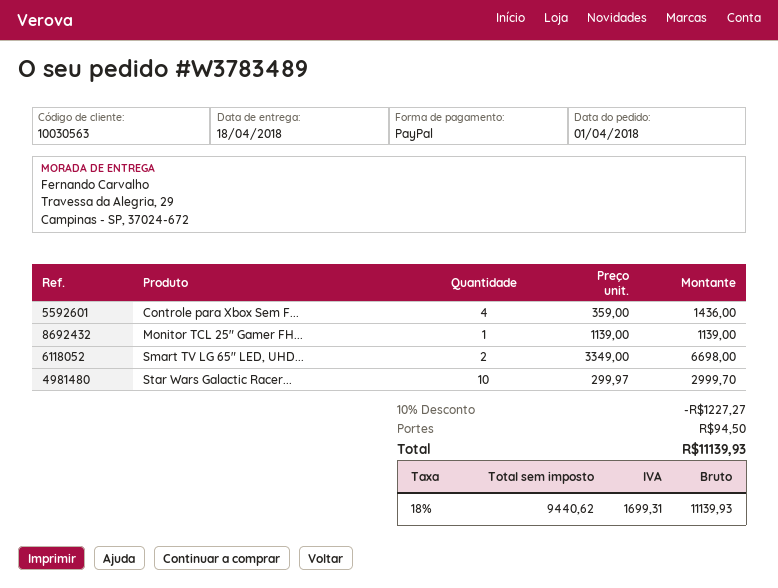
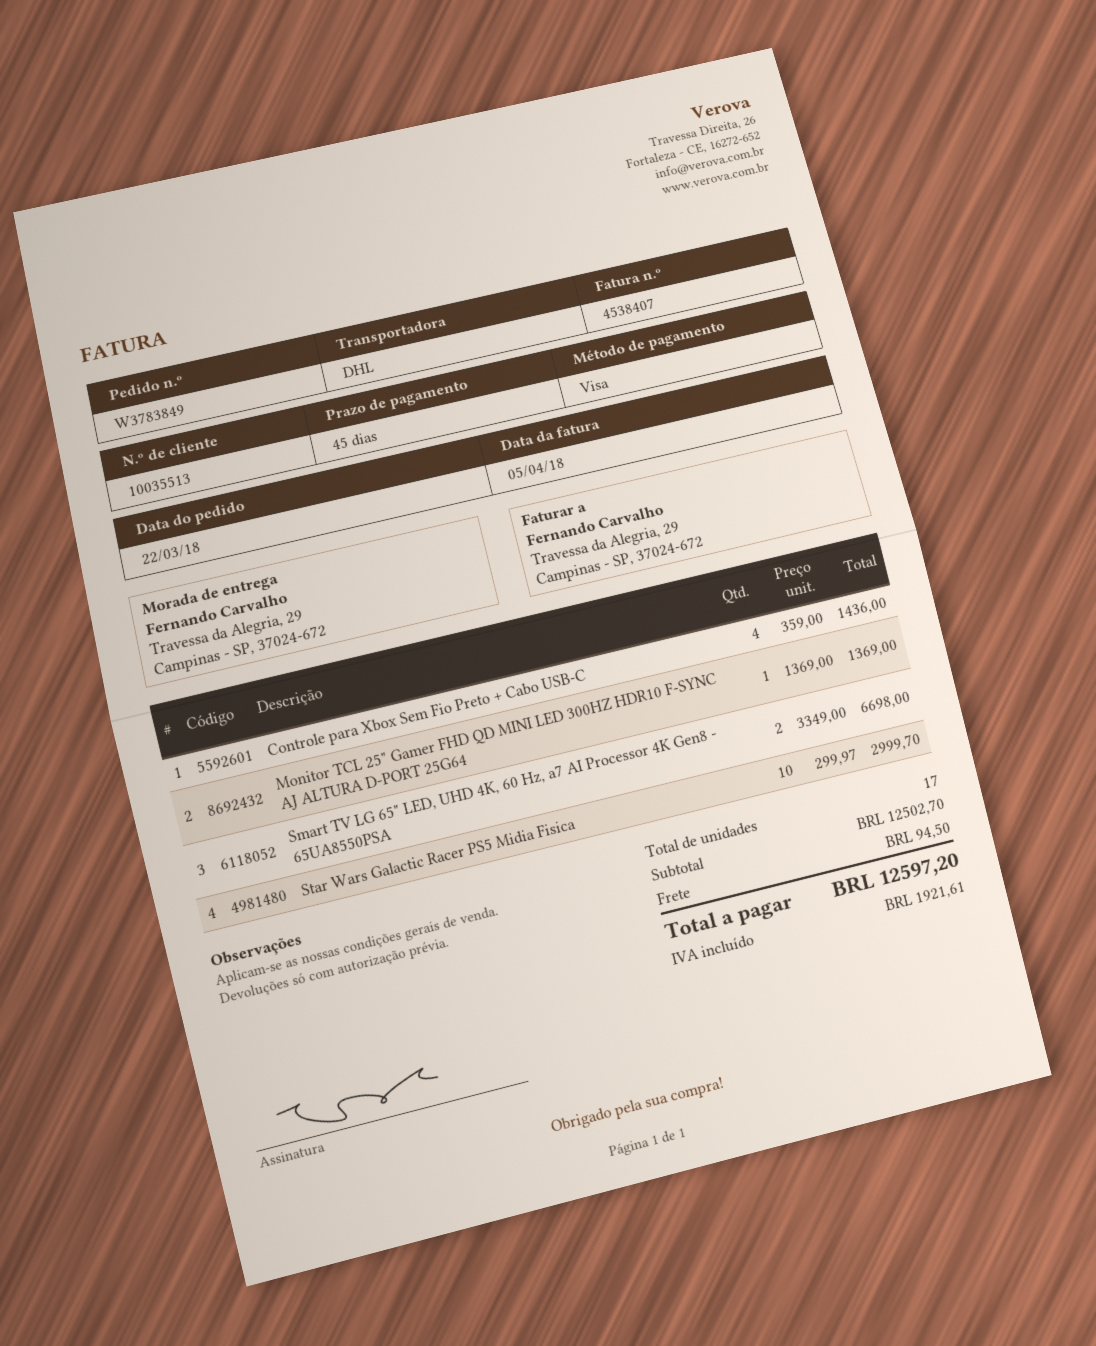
order number: W3783489 -> W3783849
order date: 2018-04-01 -> 2018-03-22
customer number: 10030563 -> 10035513
payment method: PayPal -> Visa
Monitor TCL 25" Gamer FH...: 1 x 1139.00 = 1139.00 -> 1 x 1369.00 = 1369.00
discount: 10% = 1227.27 -> none
tax: 1699.31 -> 1921.61
total: 11139.93 -> 12597.20

